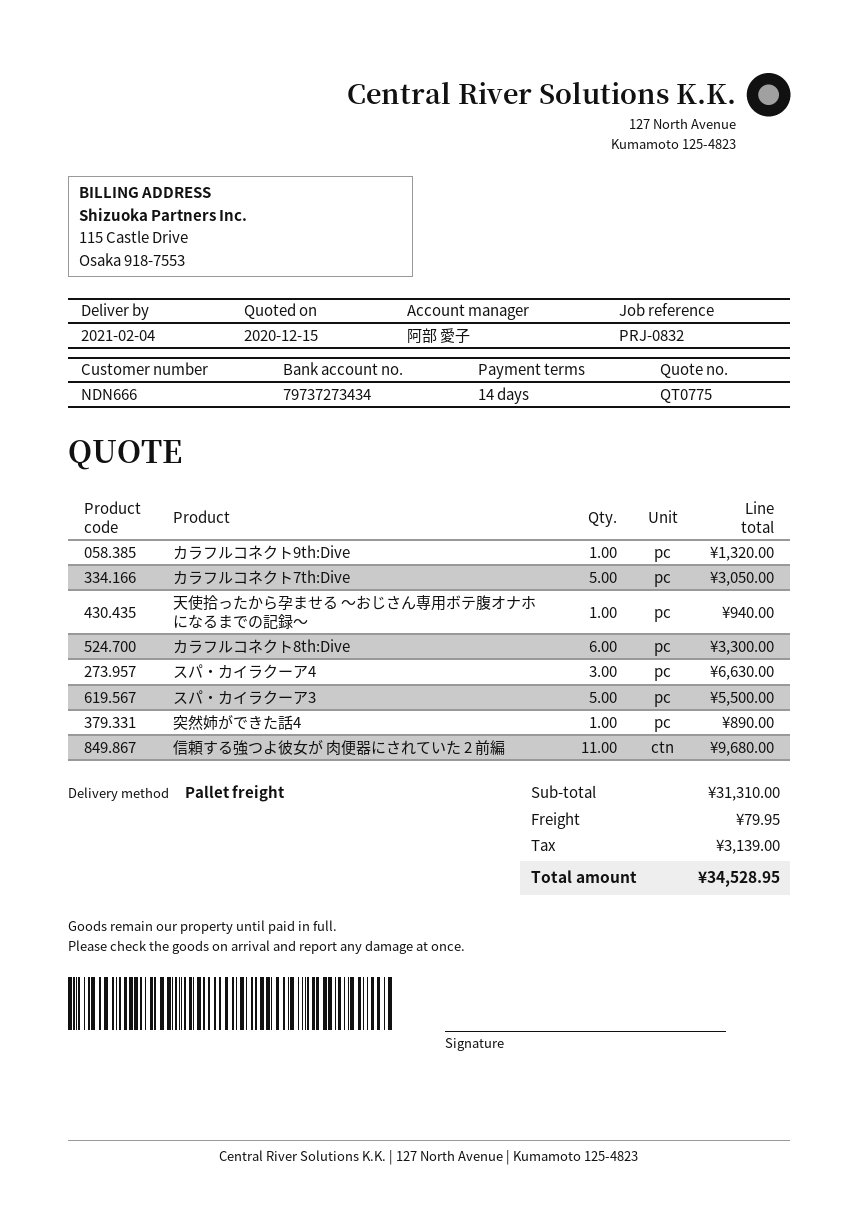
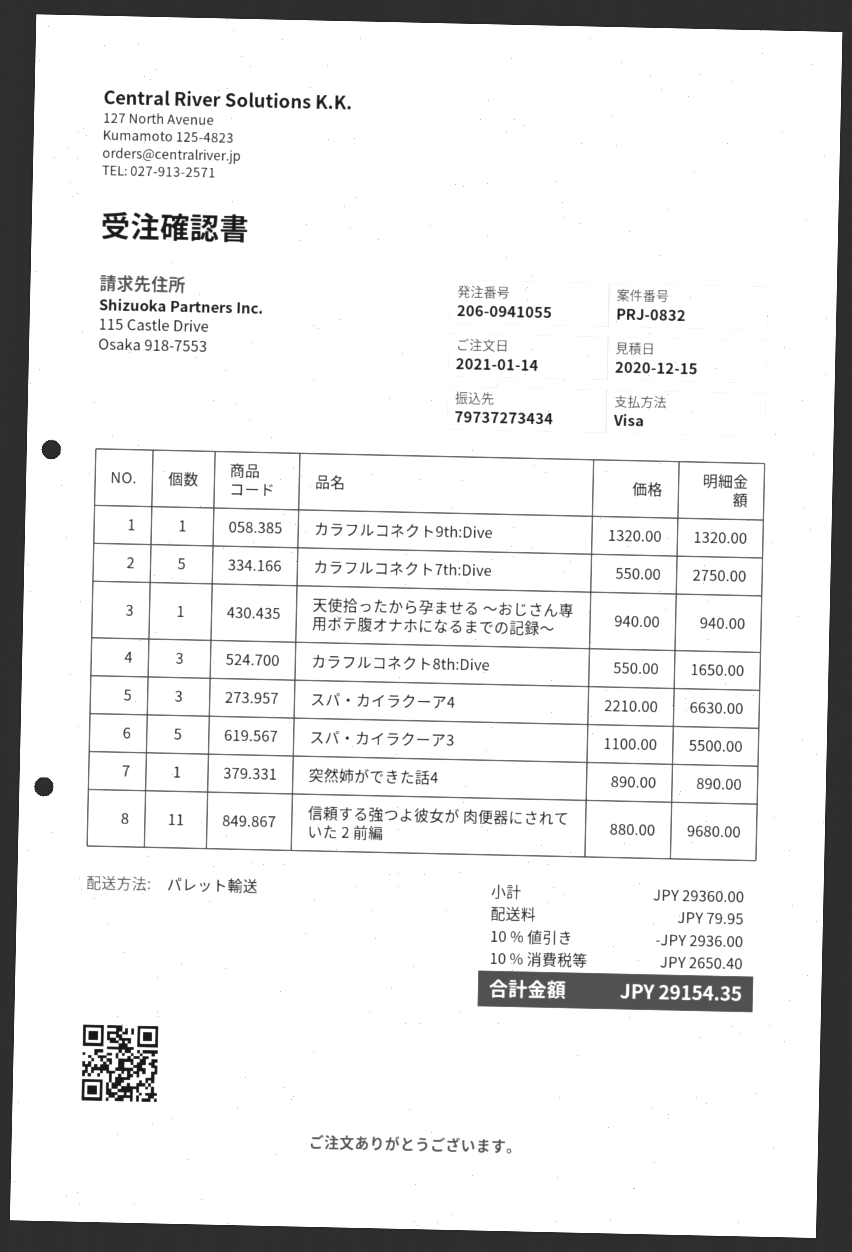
カラフルコネクト7th:Dive: 5 for 3050.00 -> 5 for 2750.00
カラフルコネクト8th:Dive: 6 for 3300.00 -> 3 for 1650.00
subtotal: 31310.00 -> 29360.00
discount: none -> 10% = 2936.00
tax: 3139.00 -> 2650.40
total: 34528.95 -> 29154.35

